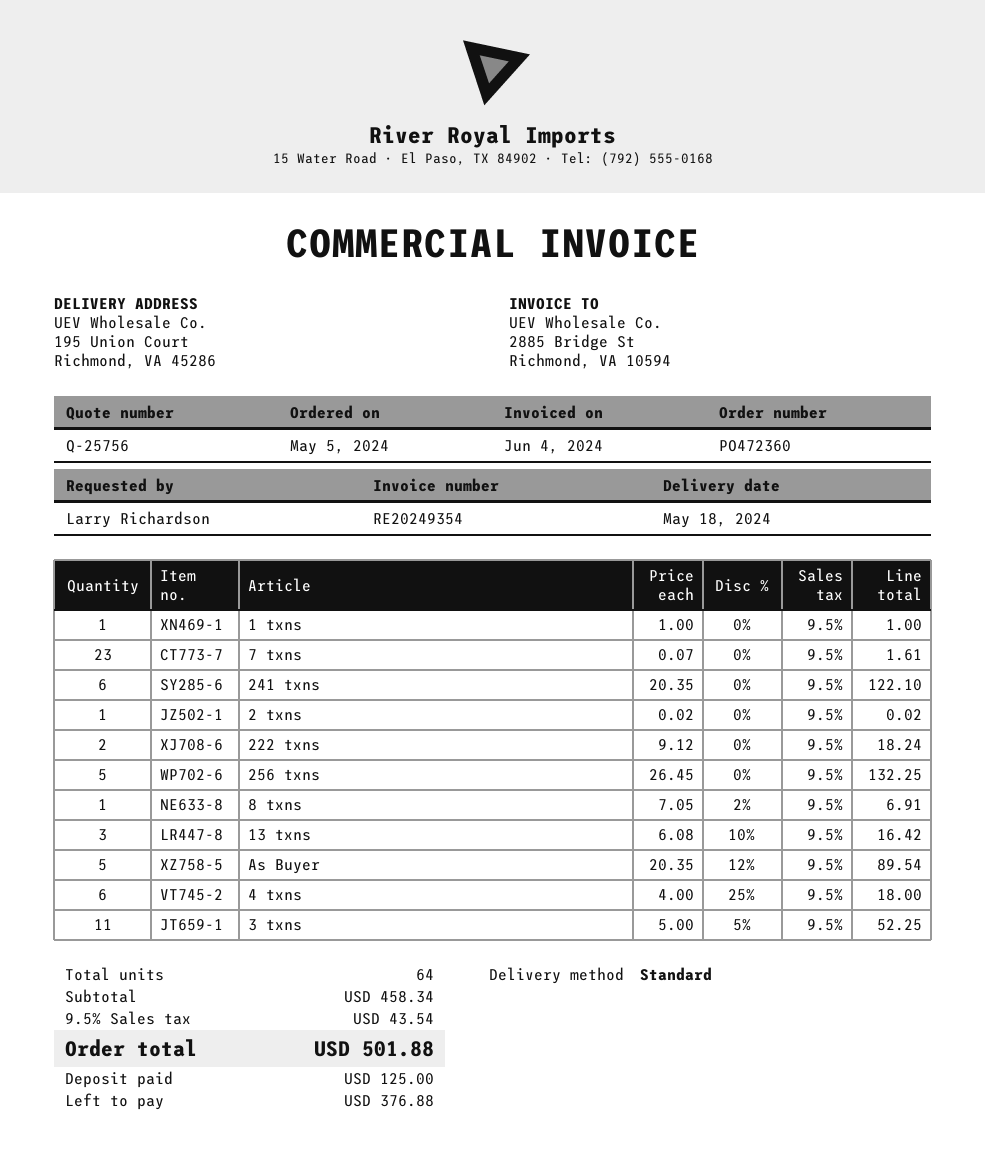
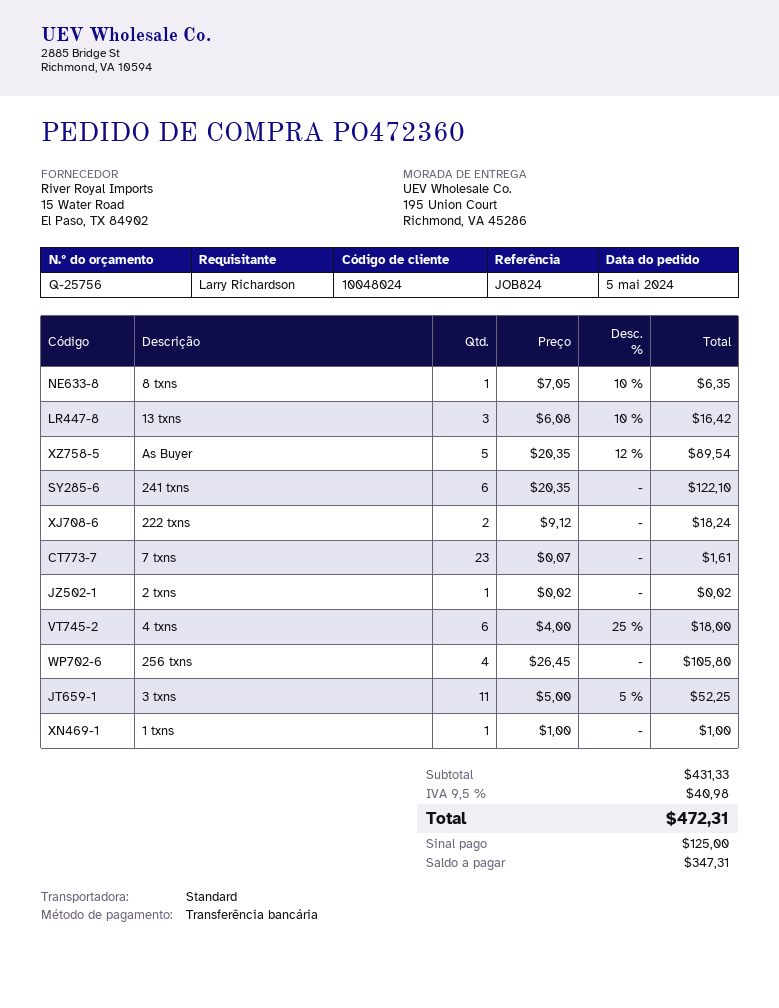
256 txns: 5 x 26.45 = 132.25 -> 4 x 26.45 = 105.80
8 txns: 1 x 7.05 - 2% = 6.91 -> 1 x 7.05 - 10% = 6.35
subtotal: 458.34 -> 431.33
tax: 9.5% = 43.54 -> 9.5% = 40.98
total: 501.88 -> 472.31
balance: 376.88 -> 347.31

